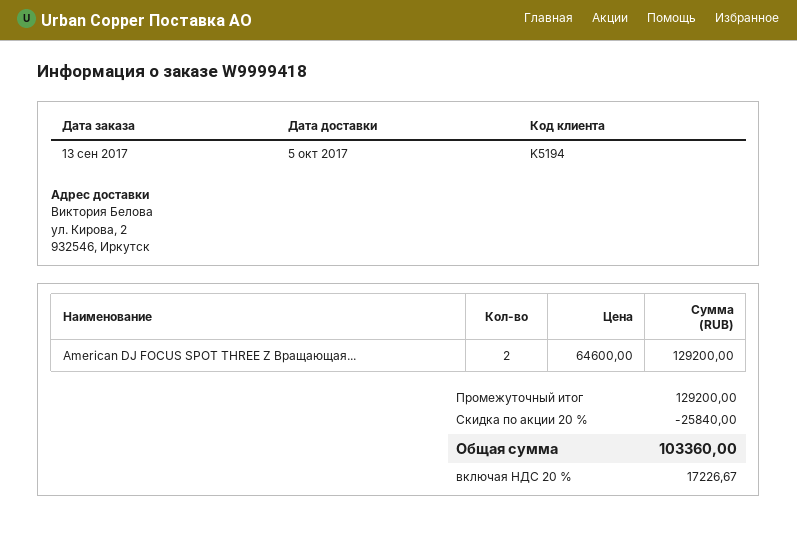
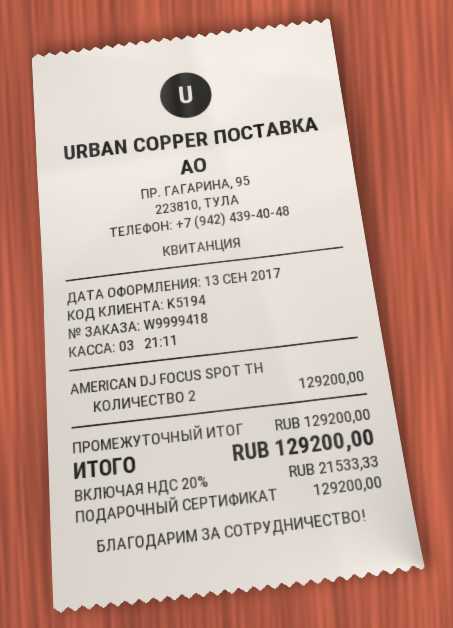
discount: 20% = 25840.00 -> none
tax: 20% = 17226.67 -> 20% = 21533.33
total: 103360.00 -> 129200.00

